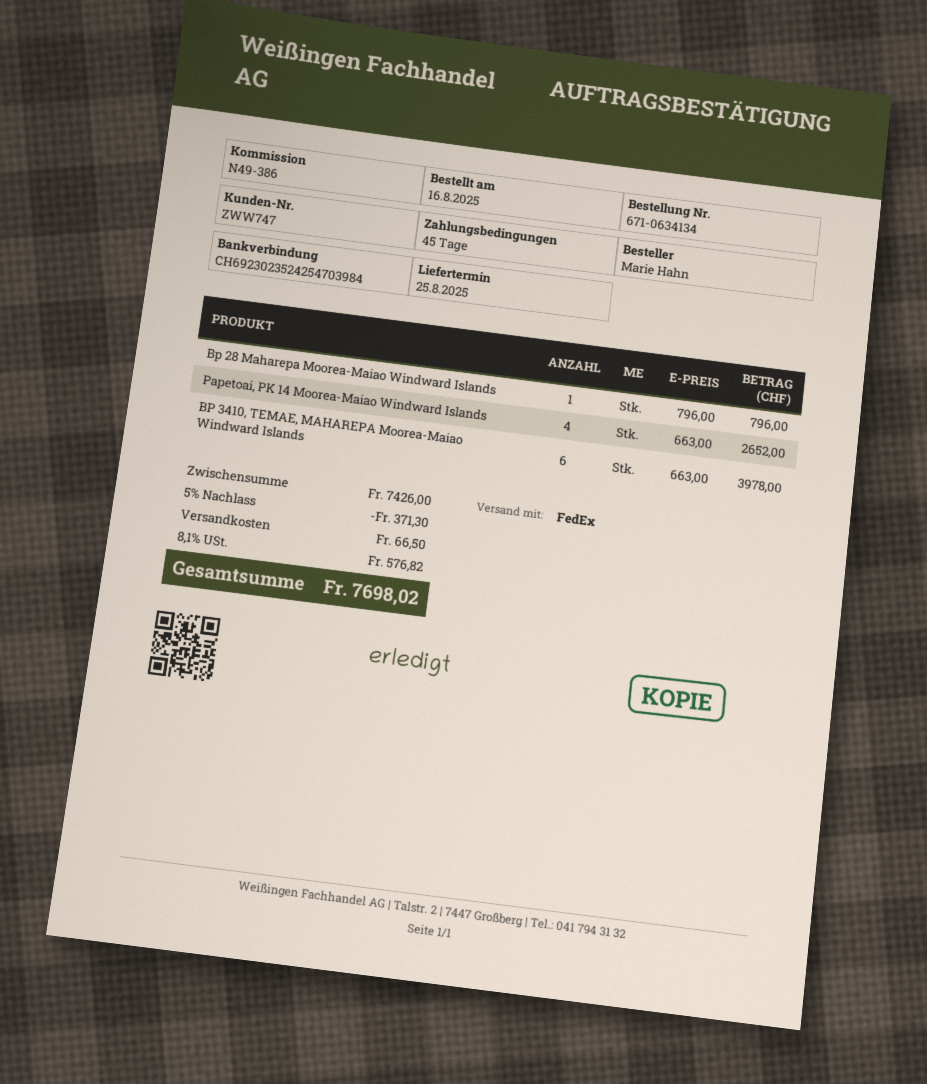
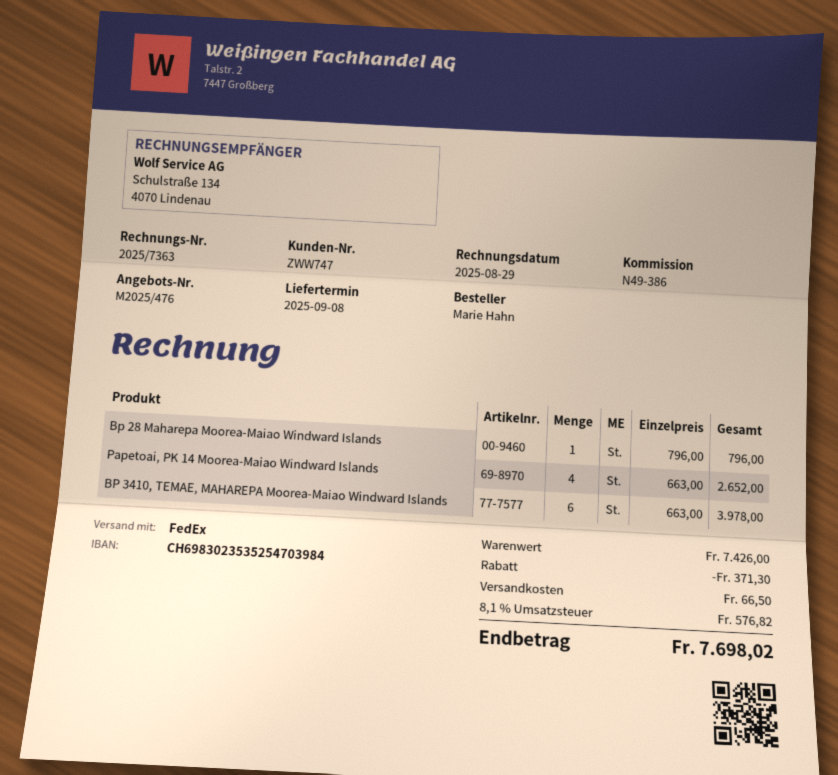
delivery date: 2025-08-25 -> 2025-09-08
bank account: CH6923023524254703984 -> CH6983023535254703984

